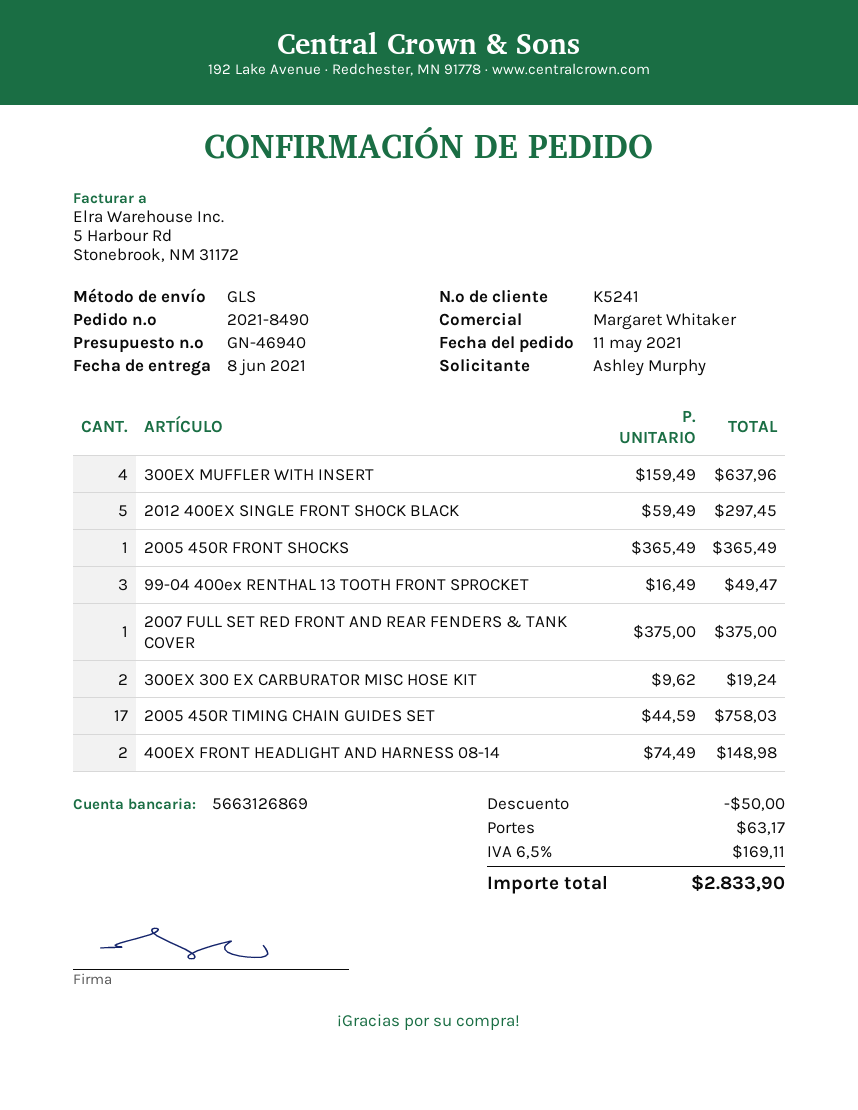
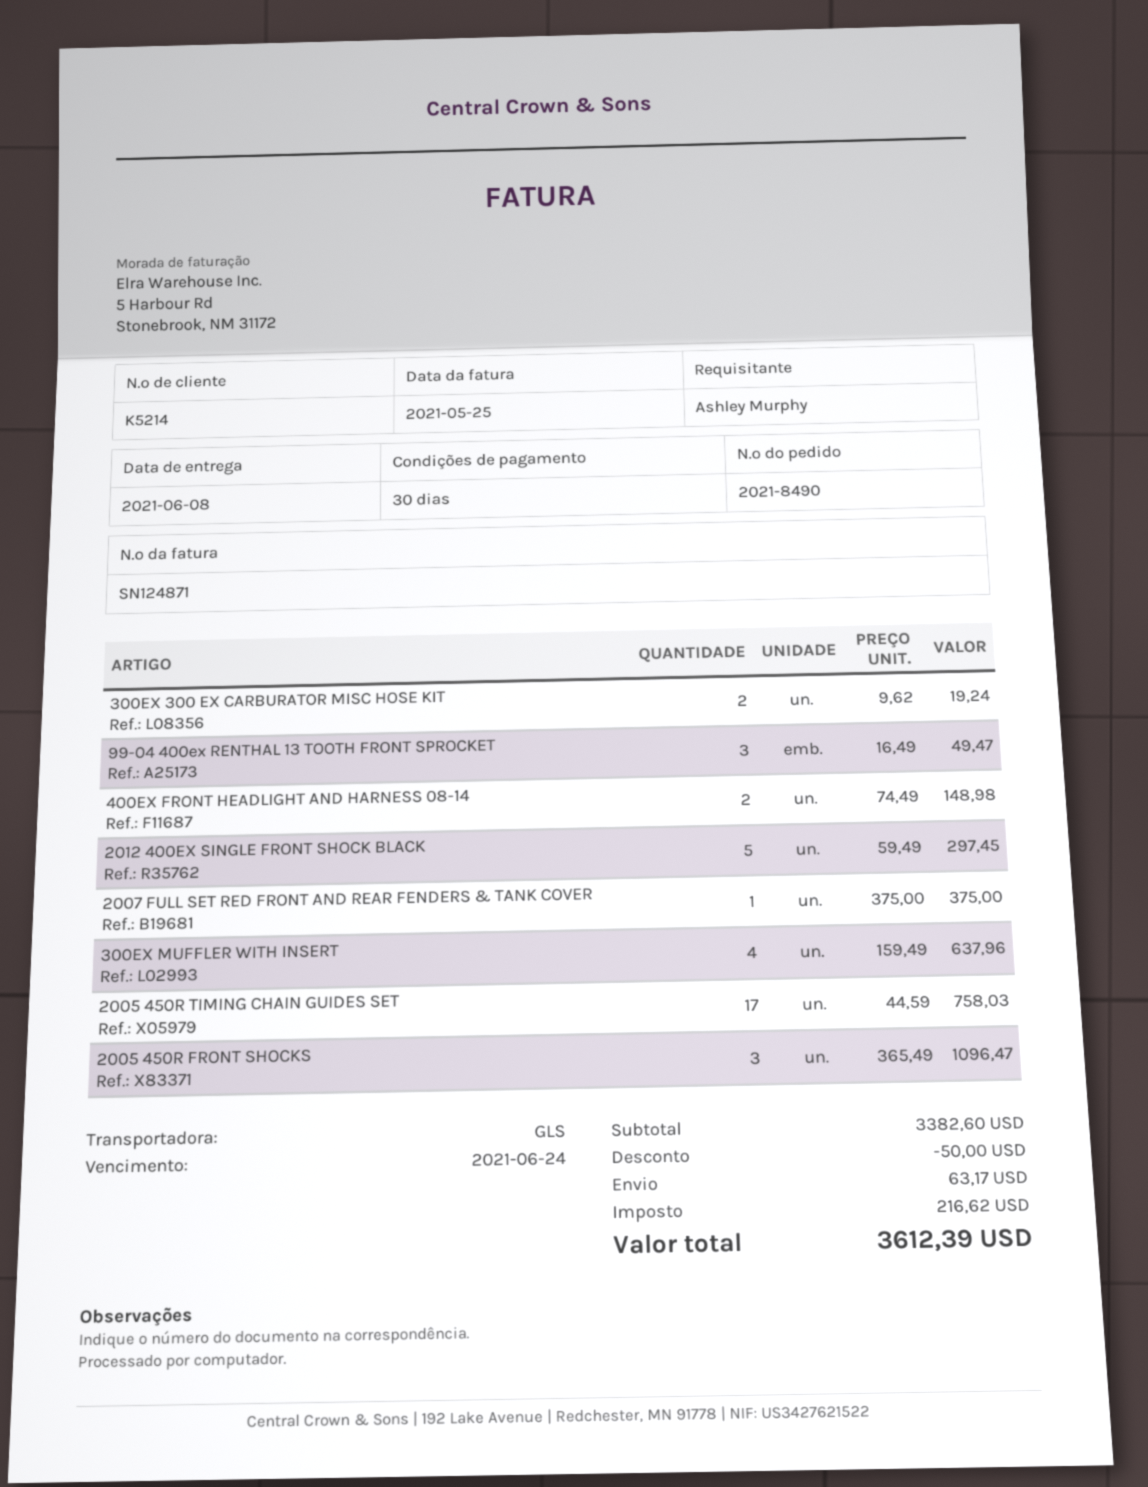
customer number: K5241 -> K5214
2005 450R FRONT SHOCKS: 1 x 365.49 = 365.49 -> 3 x 365.49 = 1096.47
tax: 169.11 -> 216.62
total: 2833.90 -> 3612.39

